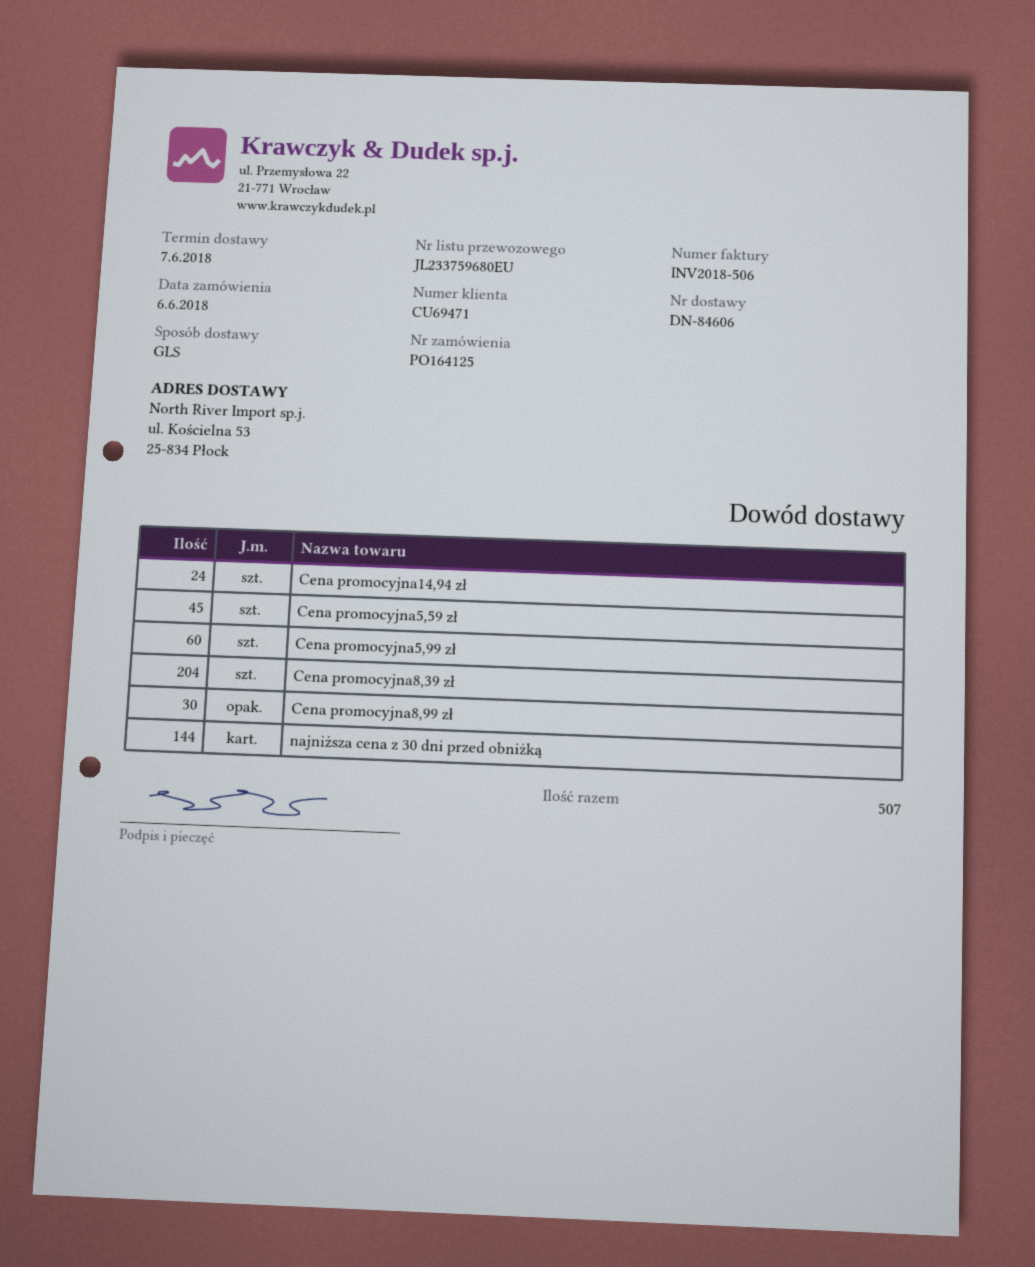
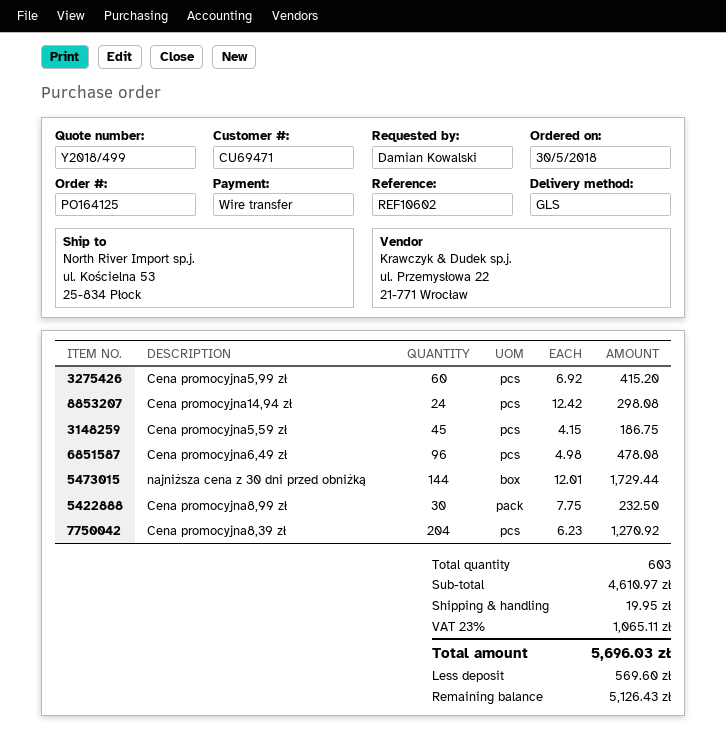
order date: 2018-06-06 -> 2018-05-30
Cena promocyjna6,49 zł: none -> 96
total quantity: 507 -> 603

